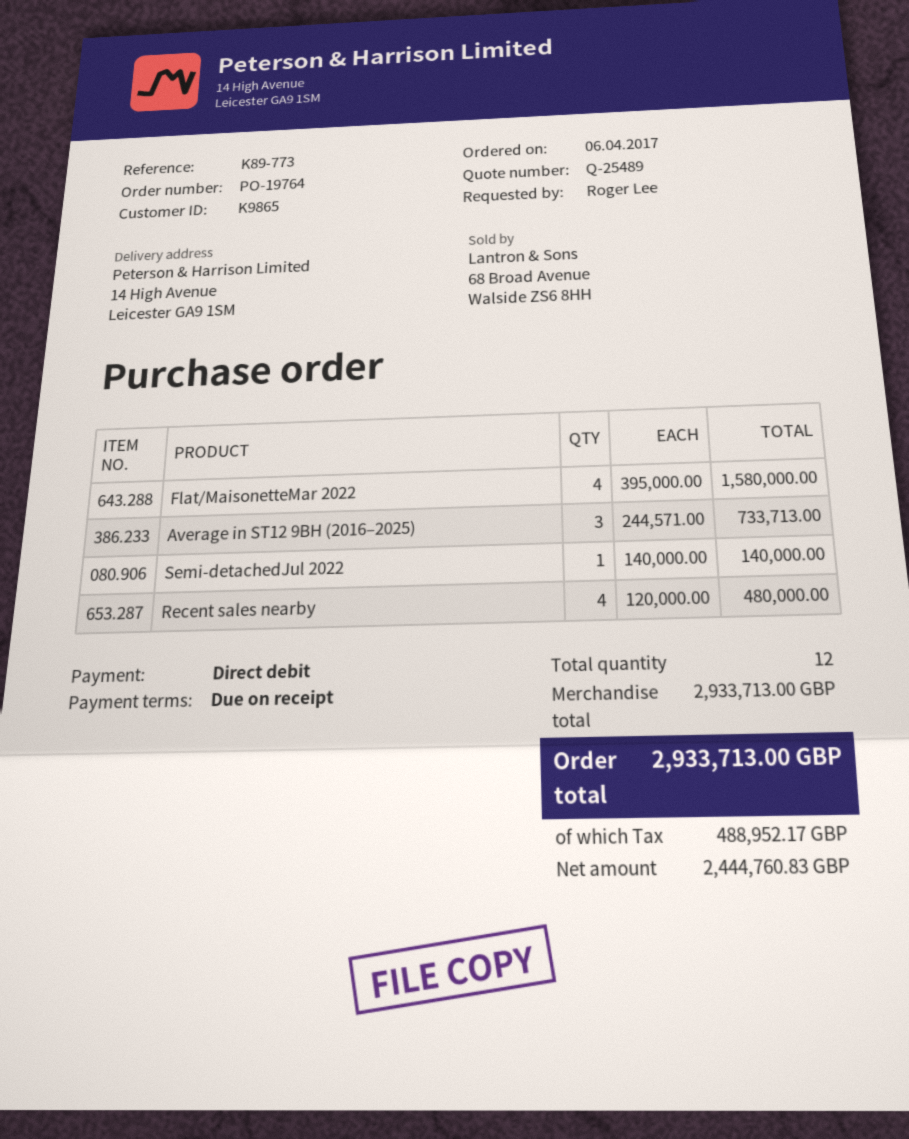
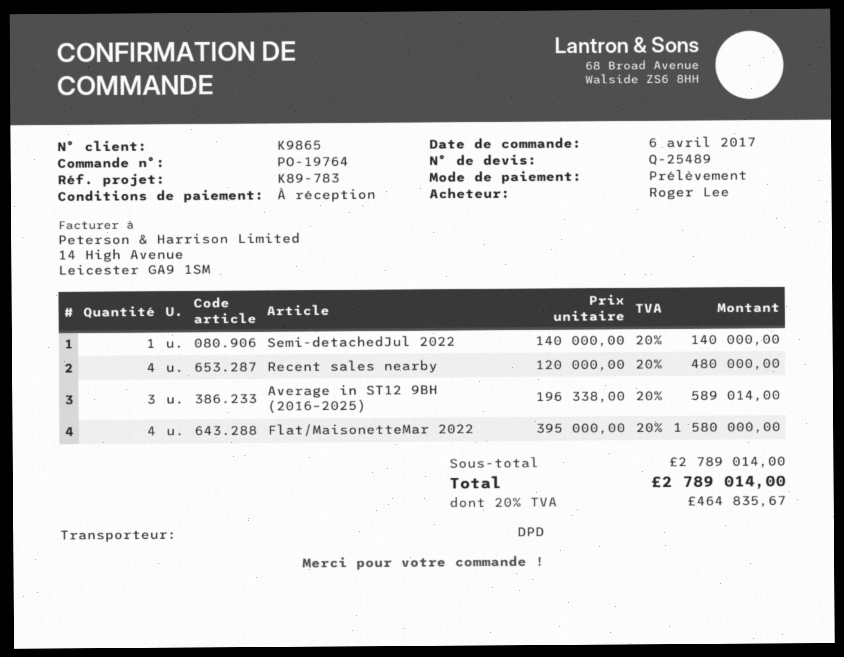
reference: K89-773 -> K89-783
Average in ST12 9BH (2016–2025): 3 x 244571.00 = 733713.00 -> 3 x 196338.00 = 589014.00
subtotal: 2933713.00 -> 2789014.00
tax: 488952.17 -> 464835.67
total: 2933713.00 -> 2789014.00

